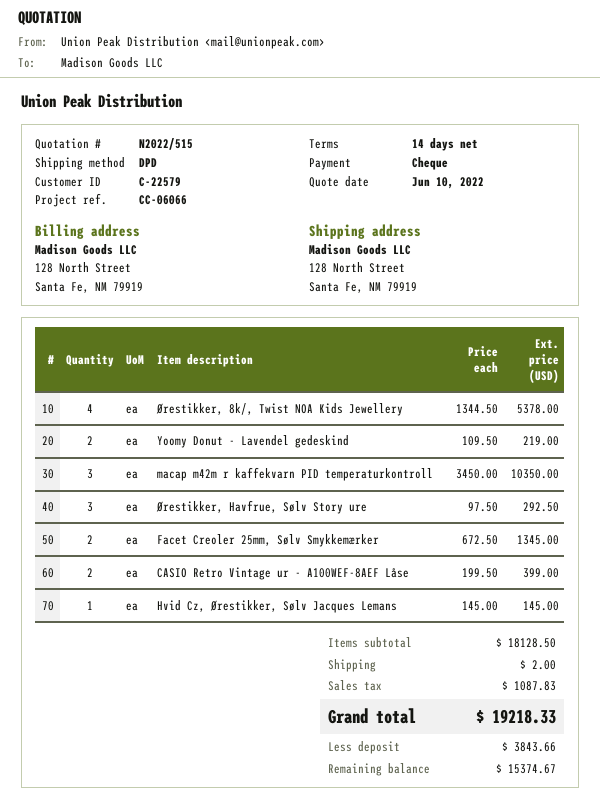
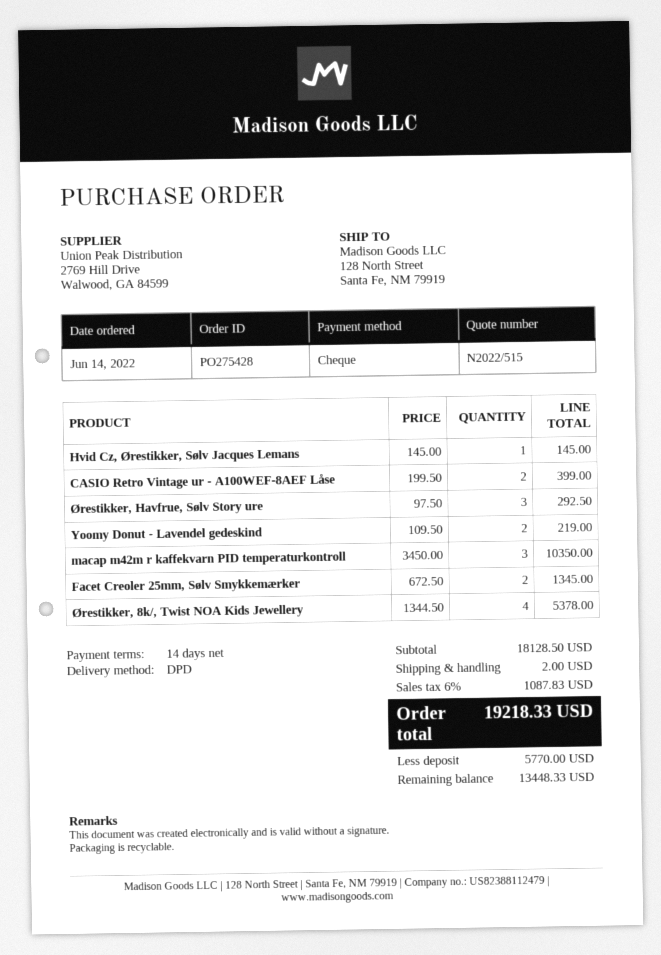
deposit: 3843.66 -> 5770.00
balance: 15374.67 -> 13448.33

